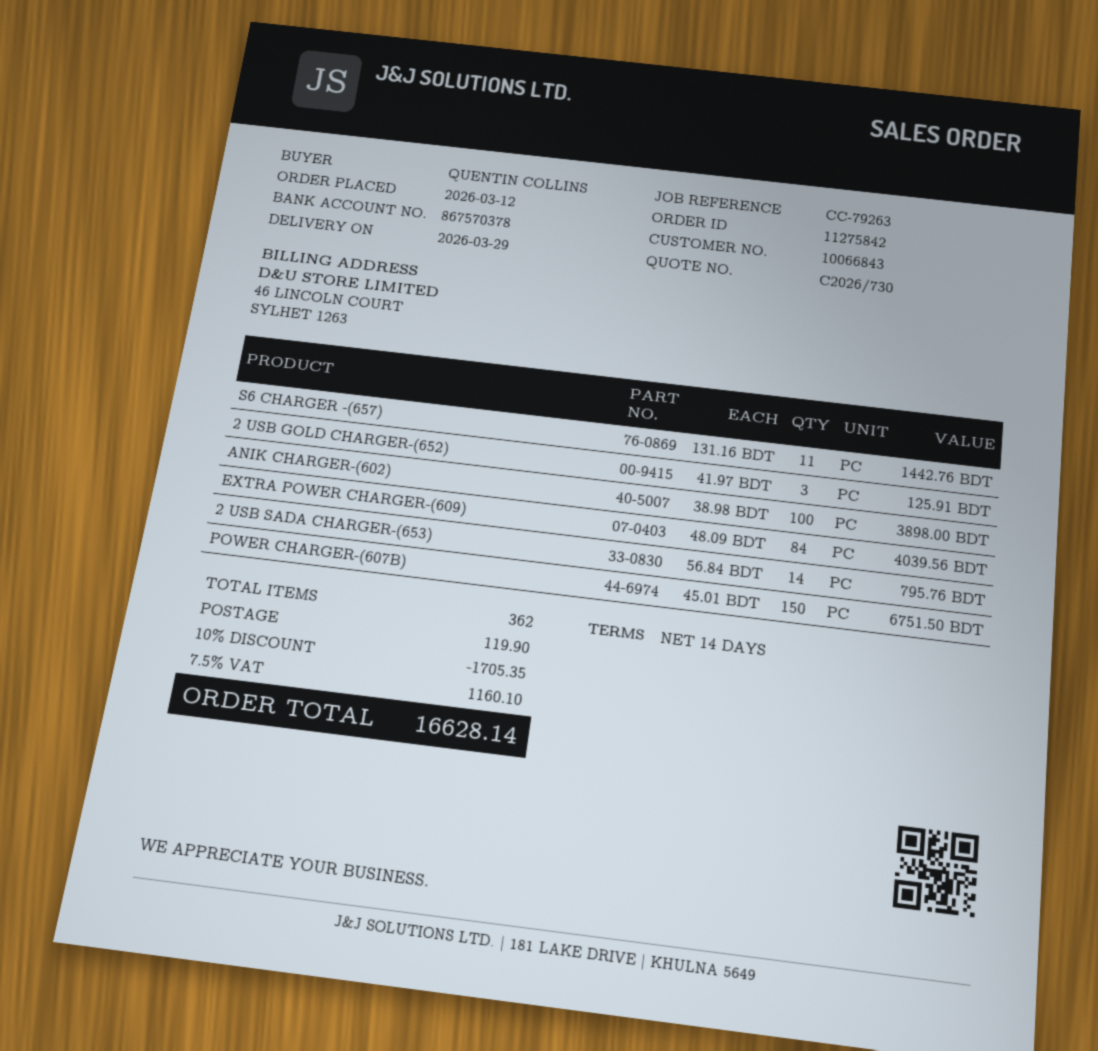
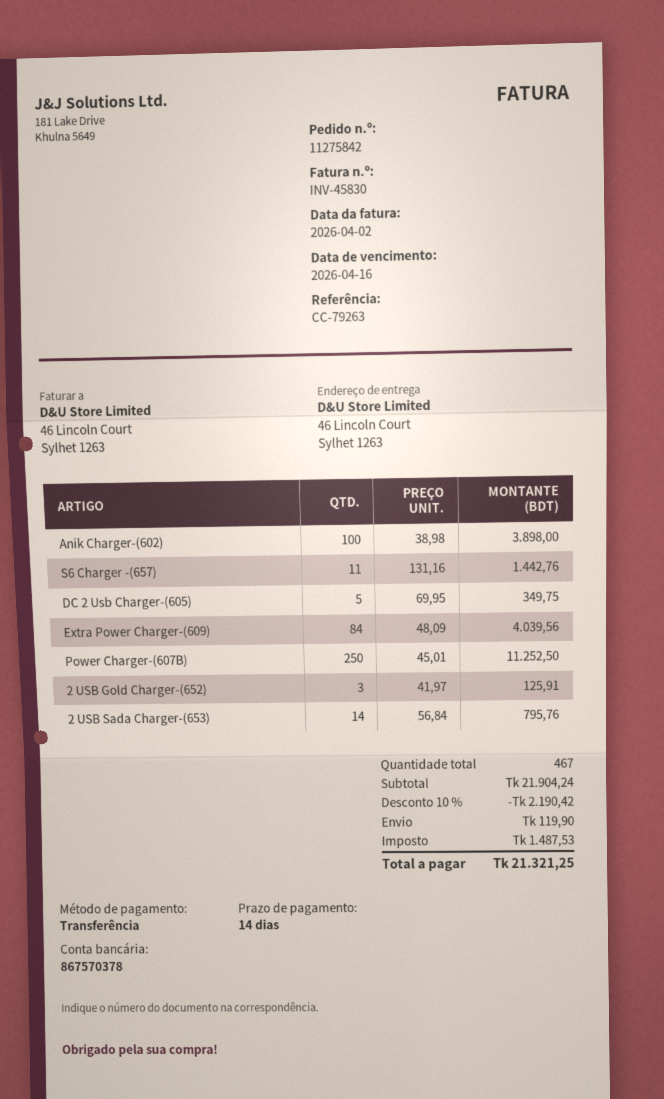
POWER CHARGER-(607B): 150 x 45.01 = 6751.50 -> 250 x 45.01 = 11252.50
DC 2 Usb Charger-(605): none -> 5 x 69.95 = 349.75
total quantity: 362 -> 467
discount: 10% = 1705.35 -> 10% = 2190.42
tax: 1160.10 -> 1487.53
total: 16628.14 -> 21321.25

